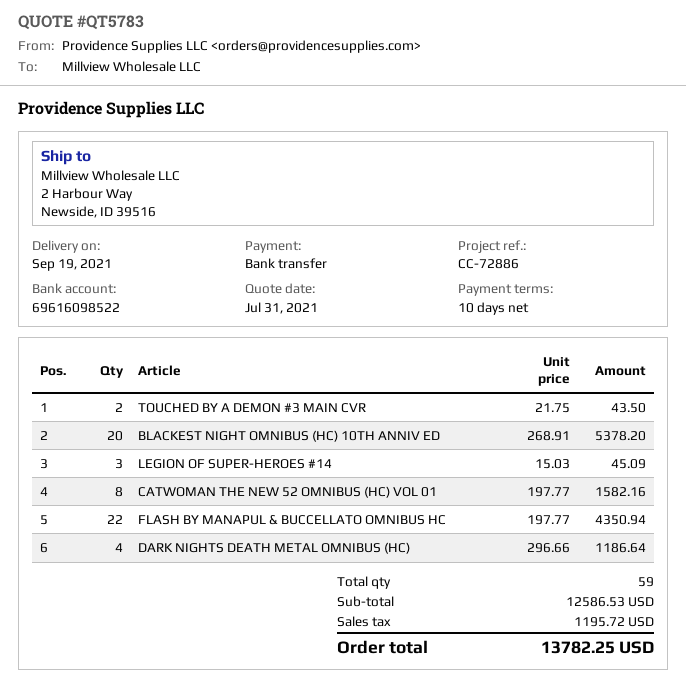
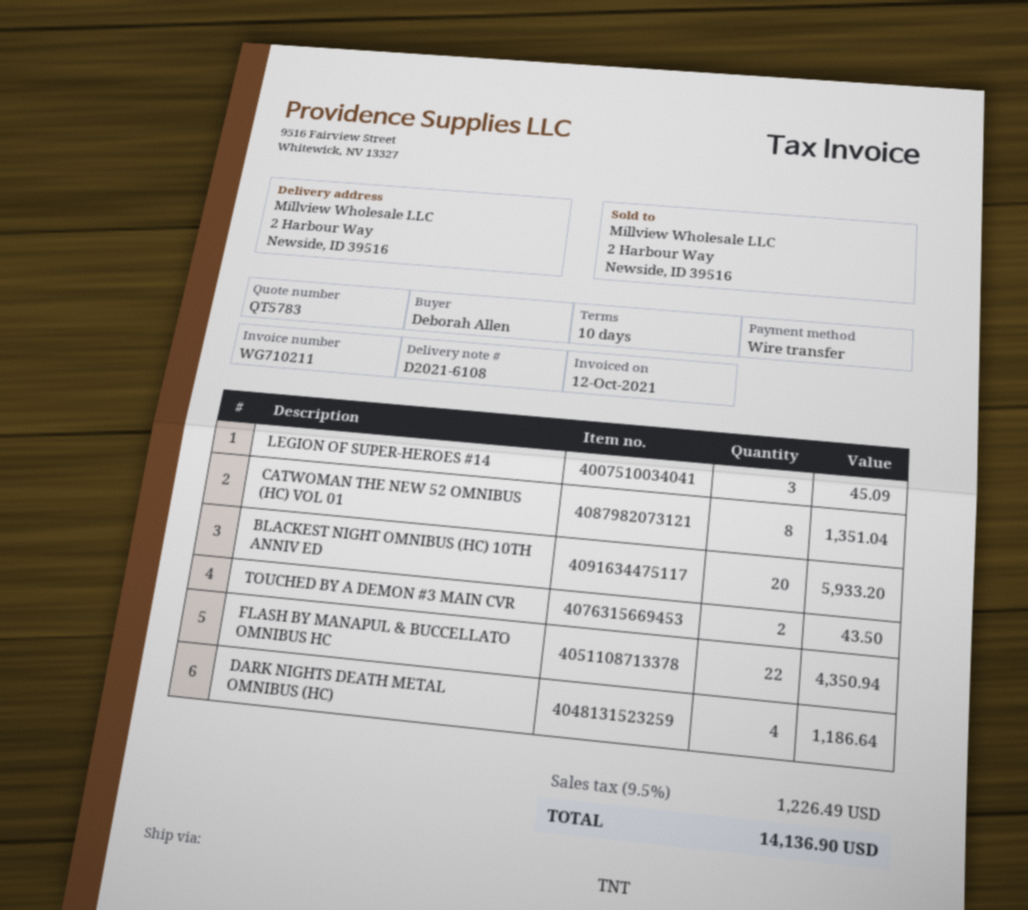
BLACKEST NIGHT OMNIBUS (HC) 10TH ANNIV ED: 20 for 5378.20 -> 20 for 5933.20
CATWOMAN THE NEW 52 OMNIBUS (HC) VOL 01: 8 for 1582.16 -> 8 for 1351.04
tax: 1195.72 -> 1226.49
total: 13782.25 -> 14136.90

